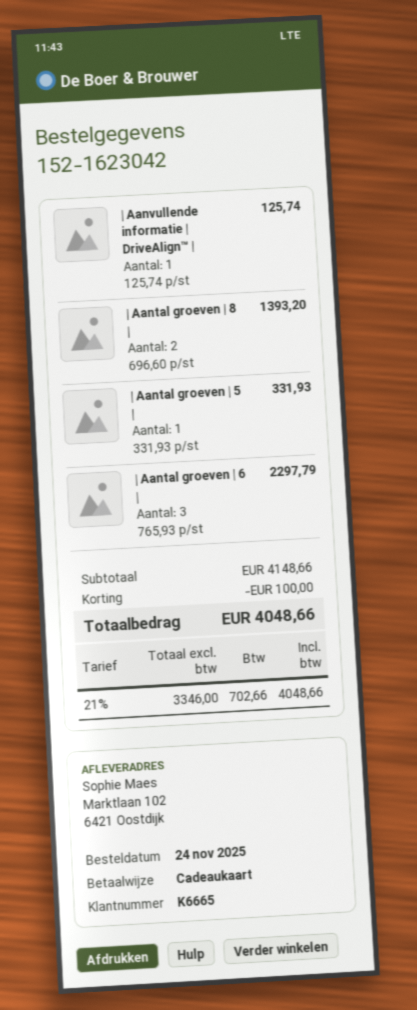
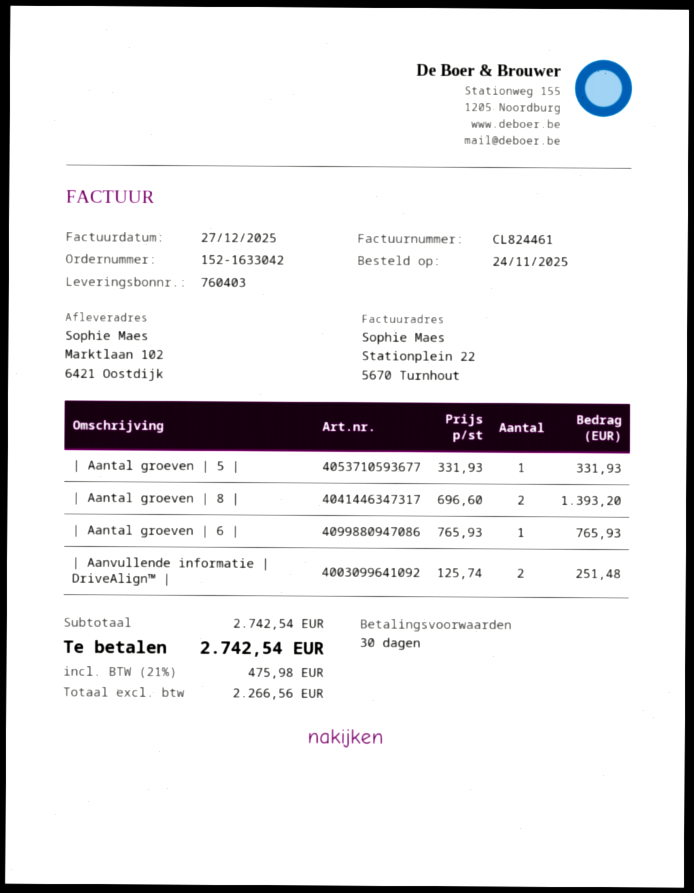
order number: 152-1623042 -> 152-1633042
| Aanvullende informatie | DriveAlign™ |: 1 x 125.74 = 125.74 -> 2 x 125.74 = 251.48
| Aantal groeven | 6 |: 3 x 765.93 = 2297.79 -> 1 x 765.93 = 765.93
subtotal: 4148.66 -> 2742.54
discount: 100.00 -> none
net: 3346.00 -> 2266.56
tax: 21% = 702.66 -> 21% = 475.98
total: 4048.66 -> 2742.54

